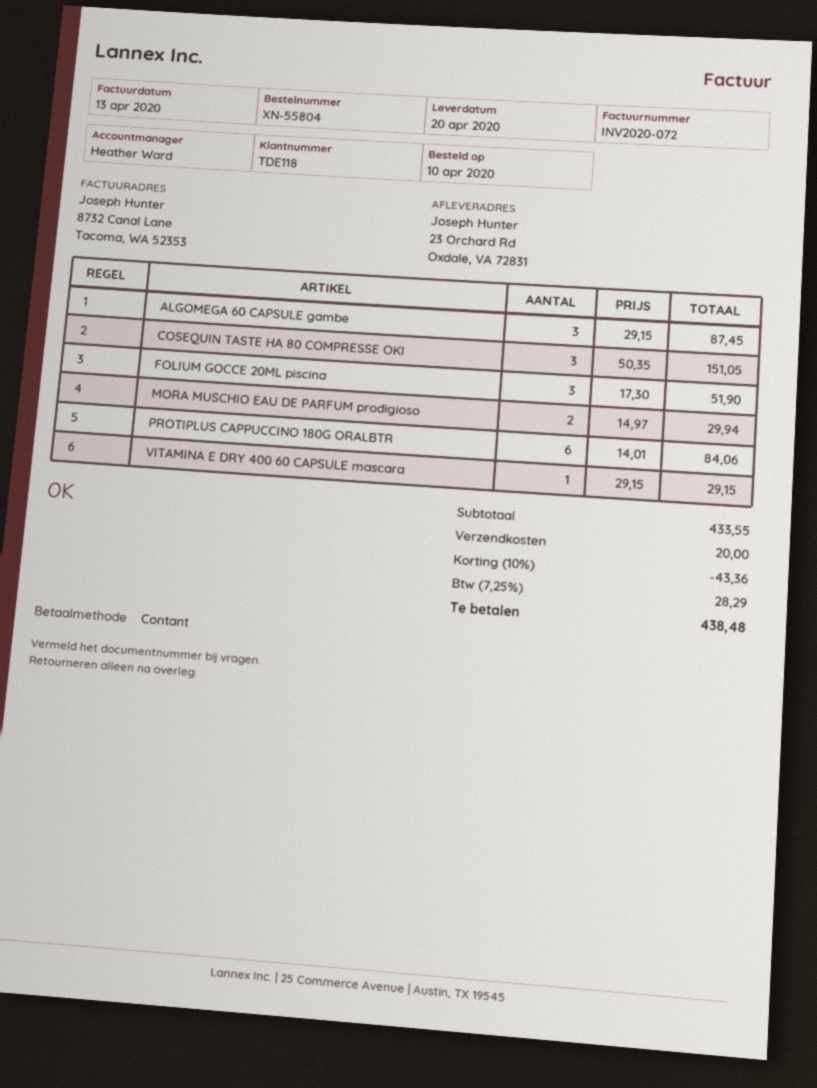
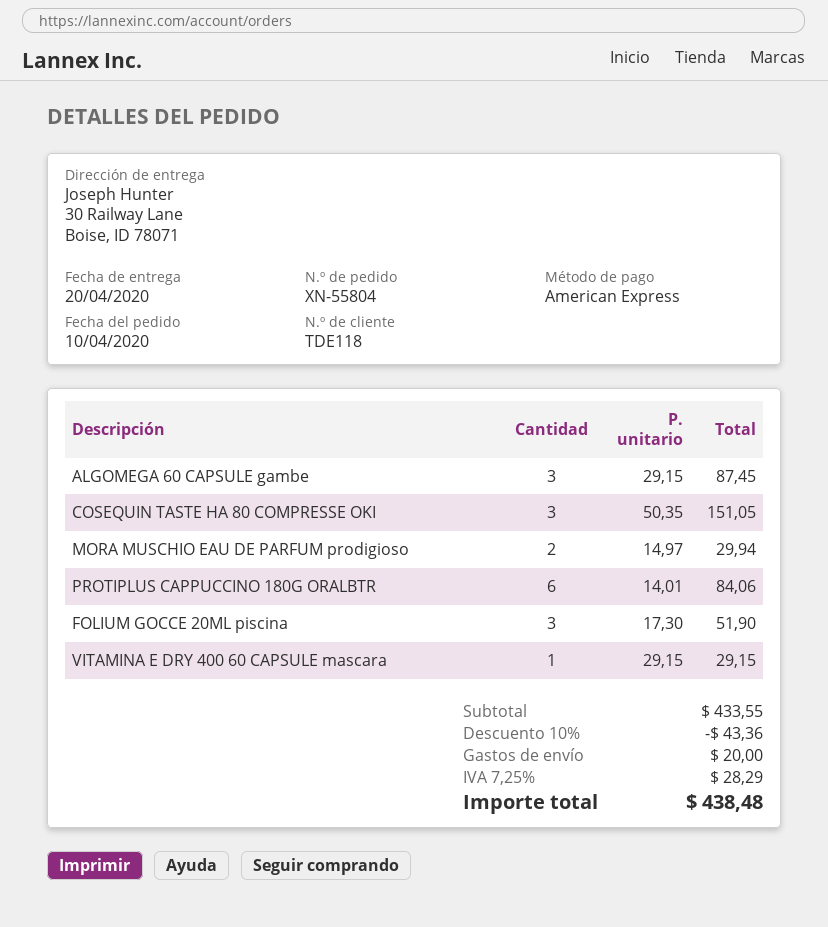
payment method: cash -> American Express
ship to: 23 Orchard Rd, Oxdale, VA 72831 -> 30 Railway Lane, Boise, ID 78071

